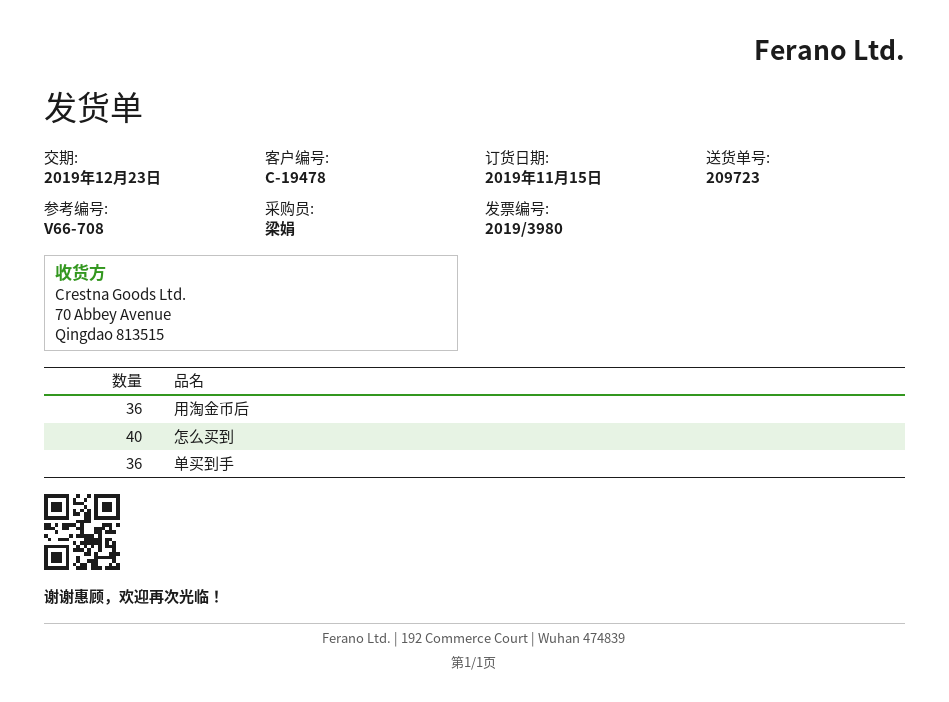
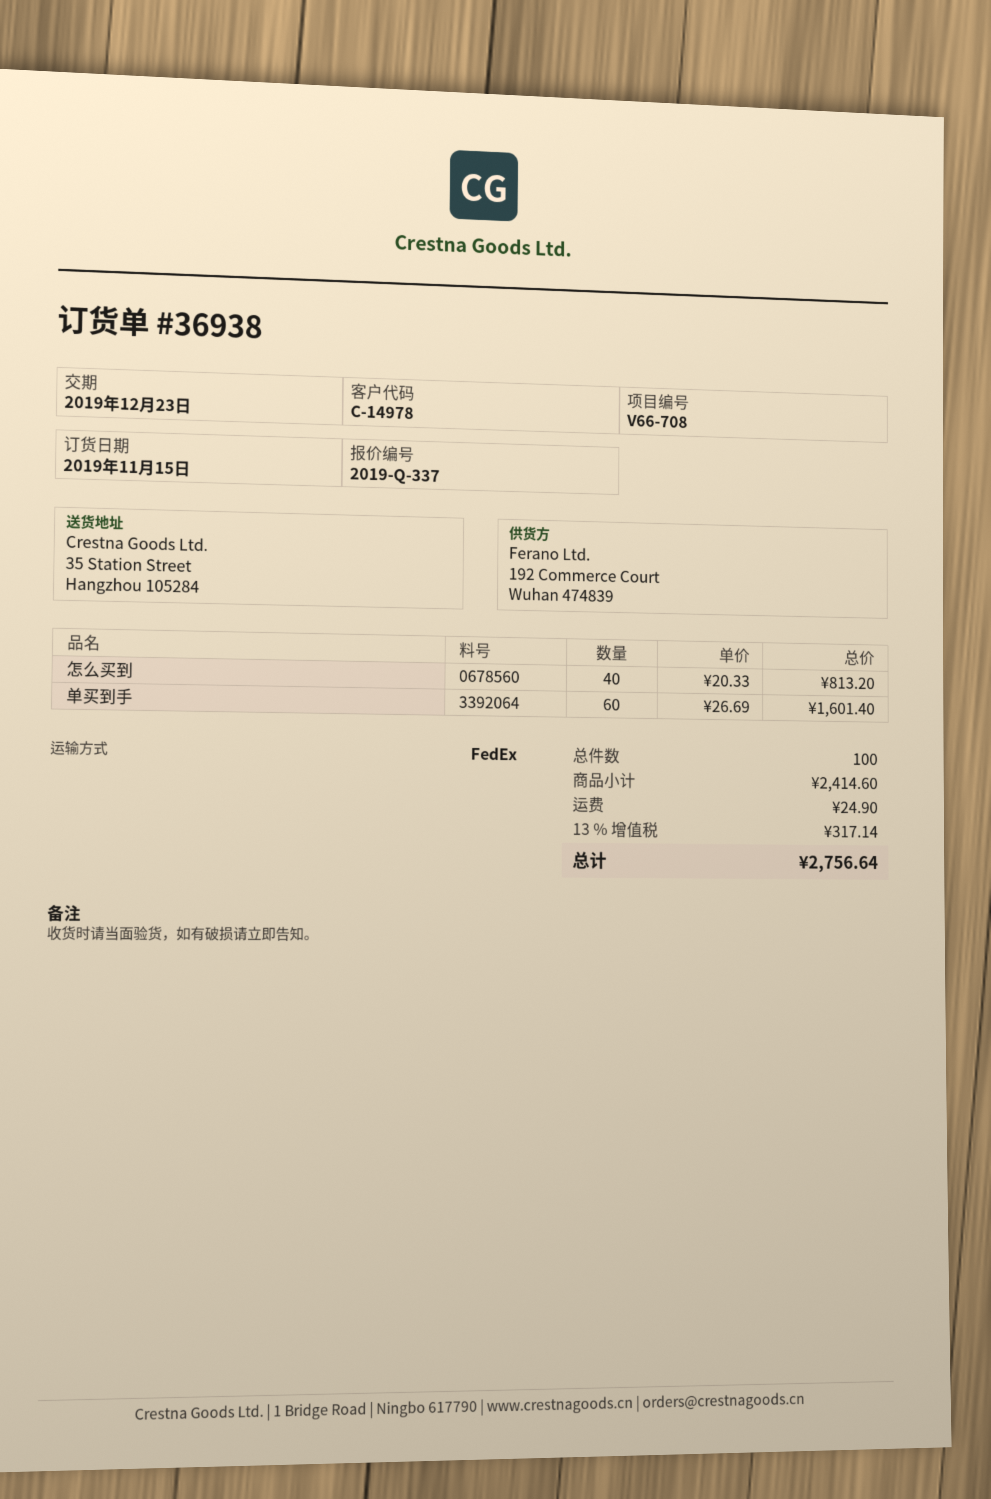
customer number: C-19478 -> C-14978
ship to: 70 Abbey Avenue, Qingdao 813515 -> 35 Station Street, Hangzhou 105284
用淘金币后: 36 -> none
单买到手: 36 -> 60

